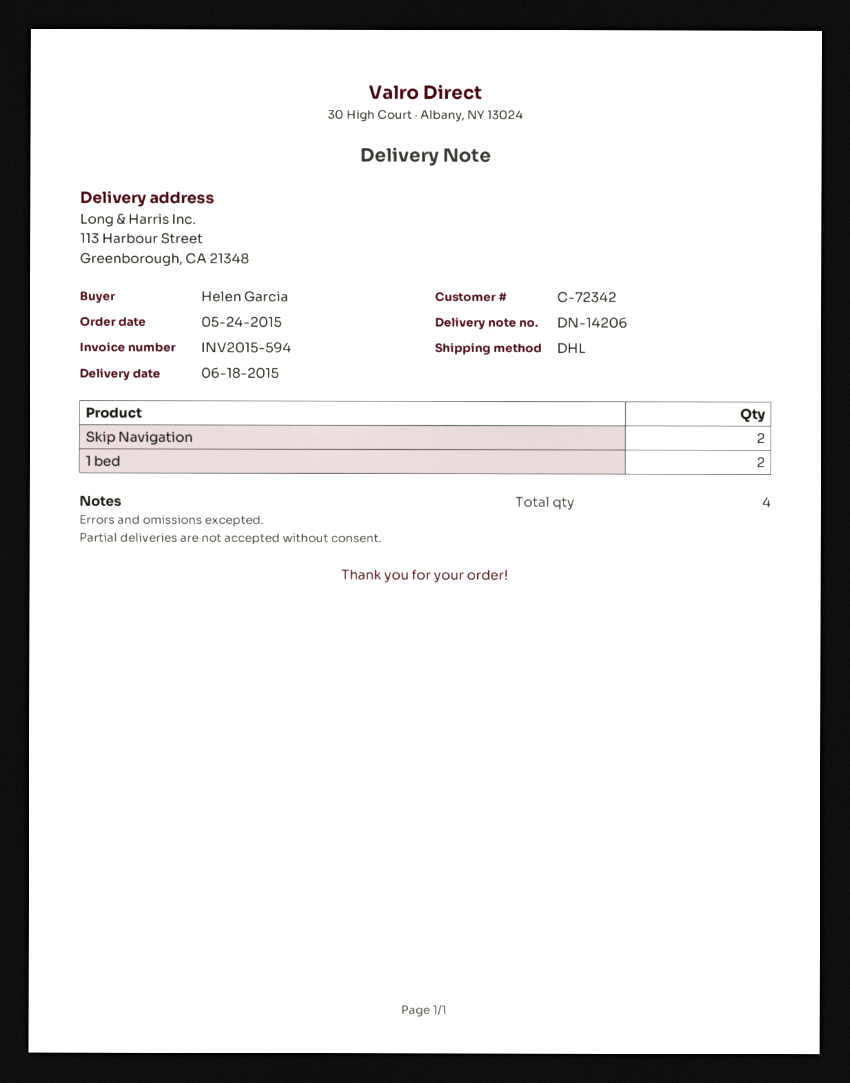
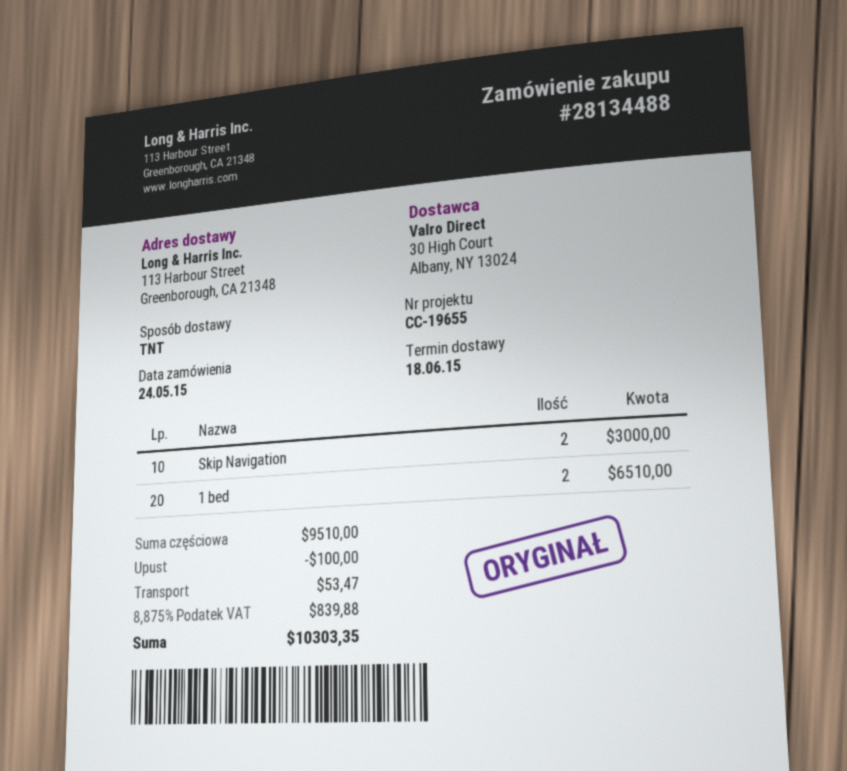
shipping method: DHL -> TNT

